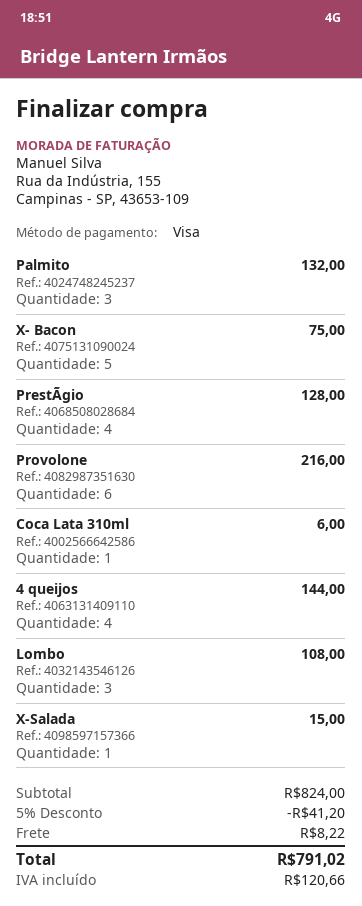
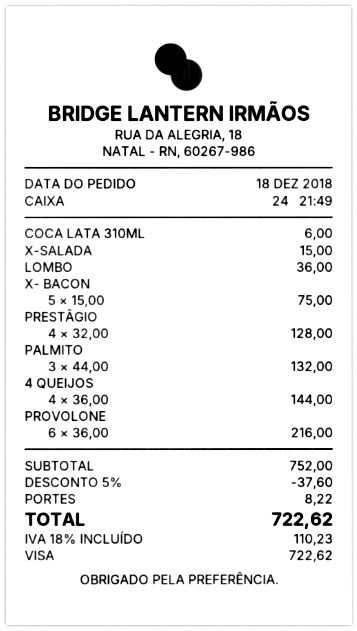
Lombo: 3 for 108.00 -> 1 for 36.00
subtotal: 824.00 -> 752.00
discount: 5% = 41.20 -> 5% = 37.60
tax: 120.66 -> 110.23
total: 791.02 -> 722.62

